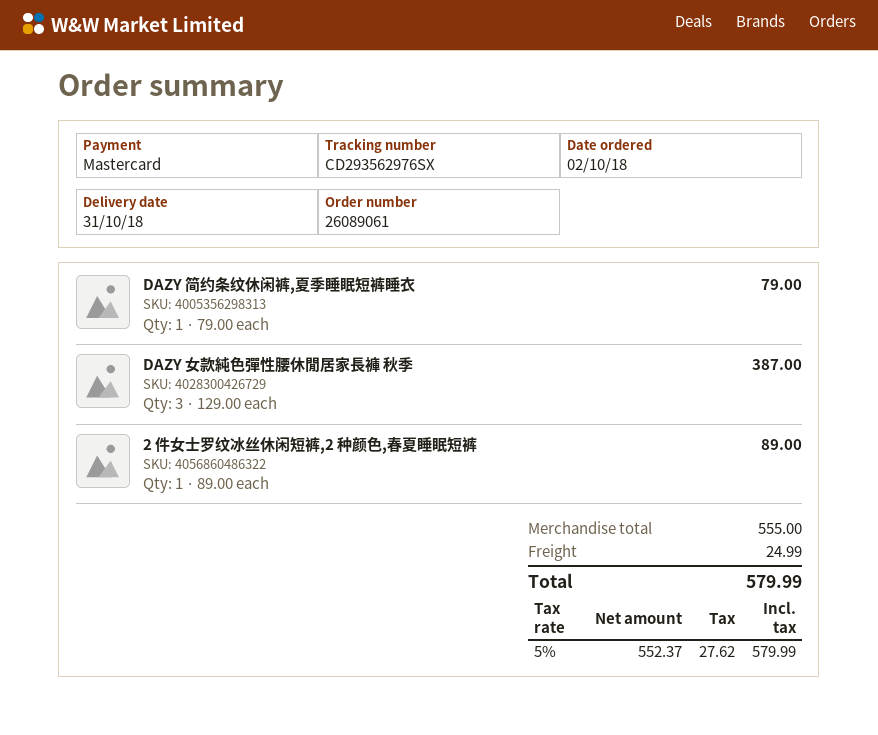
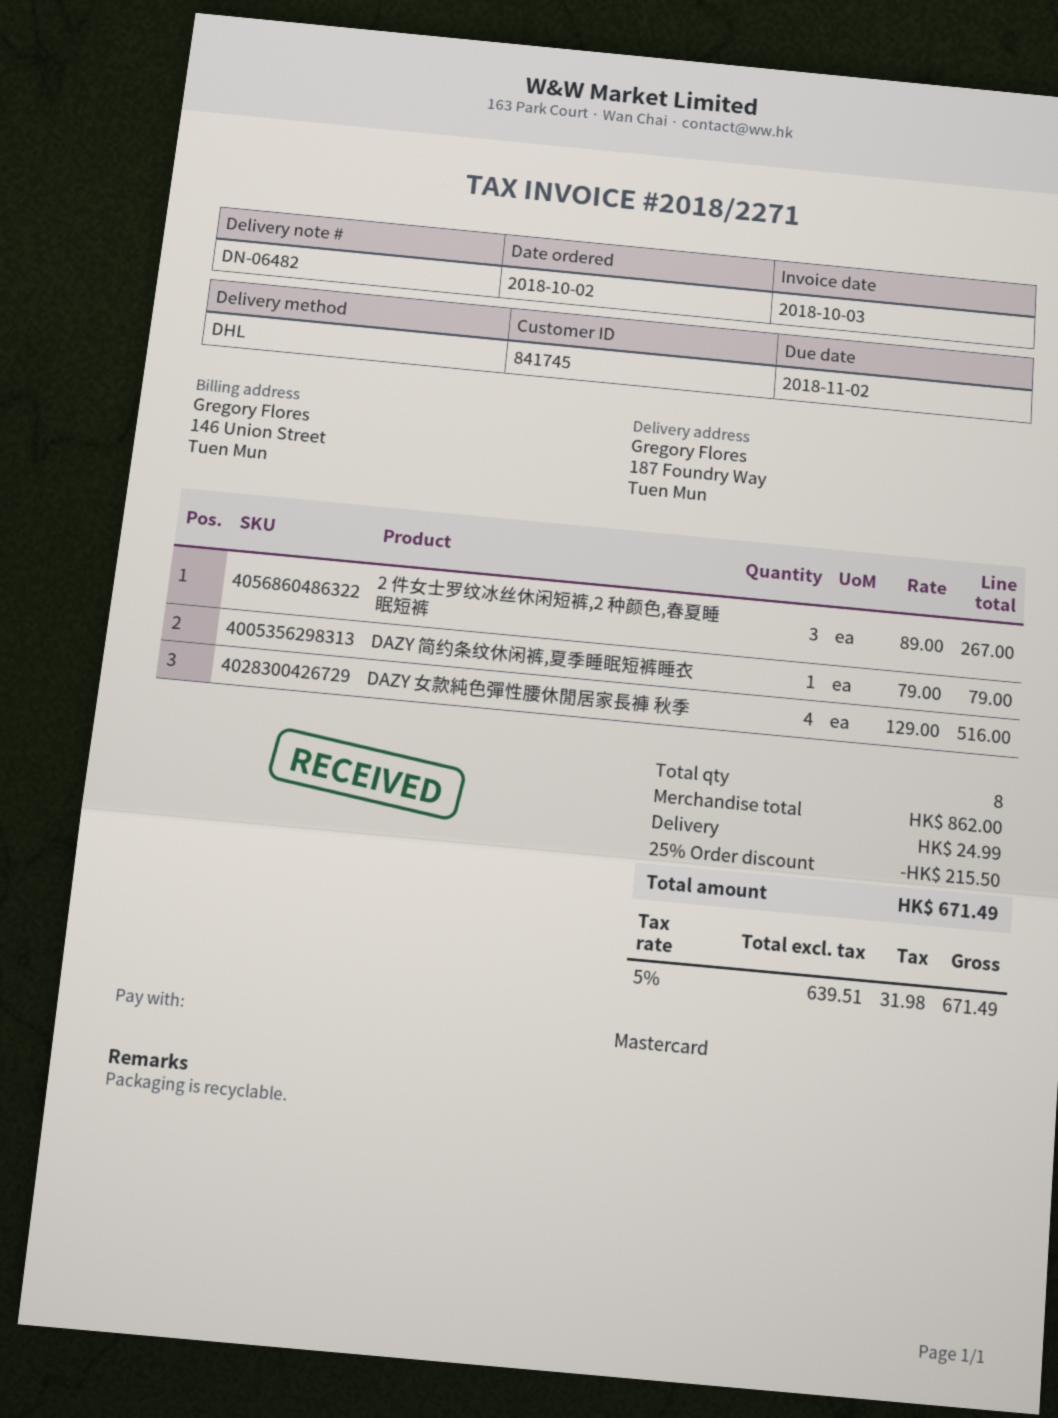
DAZY 女款純色彈性腰休閒居家長褲 秋季: 3 x 129.00 = 387.00 -> 4 x 129.00 = 516.00
2 件女士罗纹冰丝休闲短裤,2 种颜色,春夏睡眠短裤: 1 x 89.00 = 89.00 -> 3 x 89.00 = 267.00
subtotal: 555.00 -> 862.00
discount: none -> 25% = 215.50
net: 552.37 -> 639.51
tax: 5% = 27.62 -> 5% = 31.98
total: 579.99 -> 671.49

